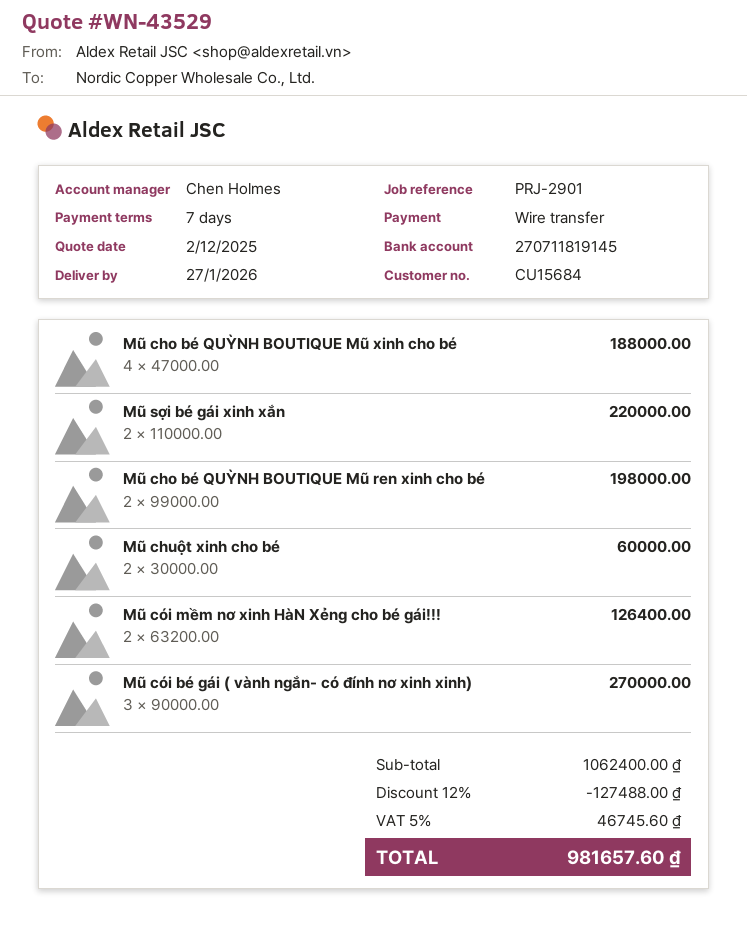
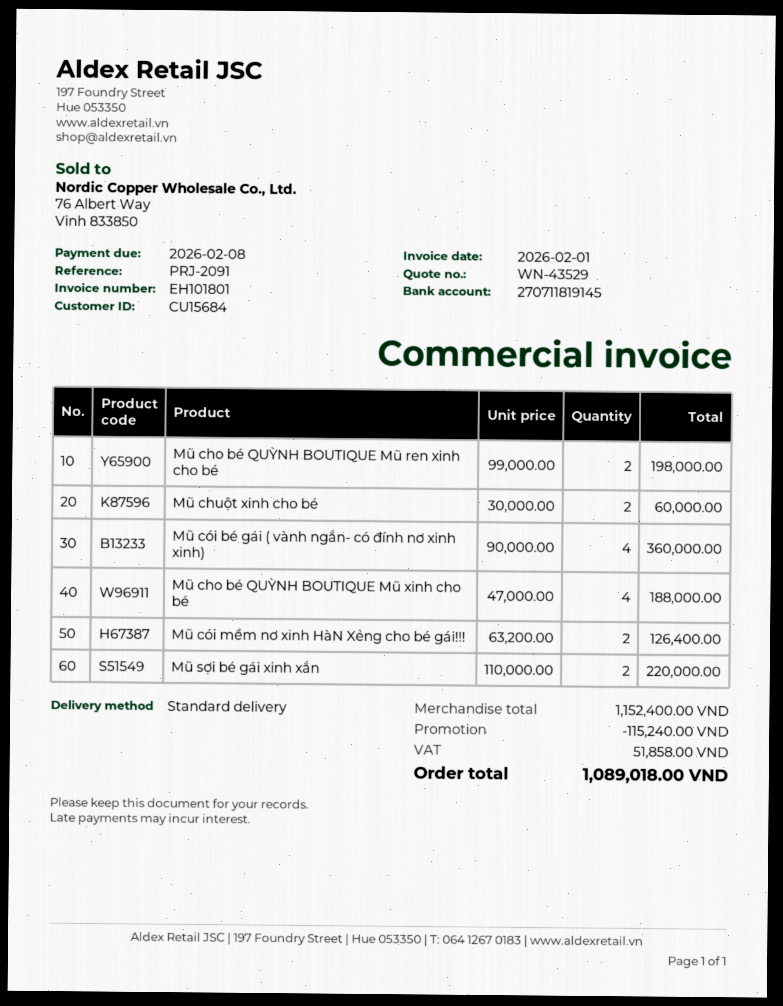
reference: PRJ-2901 -> PRJ-2091
Mũ cói bé gái ( vành ngắn- có đính nơ xinh xinh): 3 x 90000.00 = 270000.00 -> 4 x 90000.00 = 360000.00
subtotal: 1062400.00 -> 1152400.00
discount: 127488.00 -> 115240.00
tax: 46745.60 -> 51858.00
total: 981657.60 -> 1089018.00

